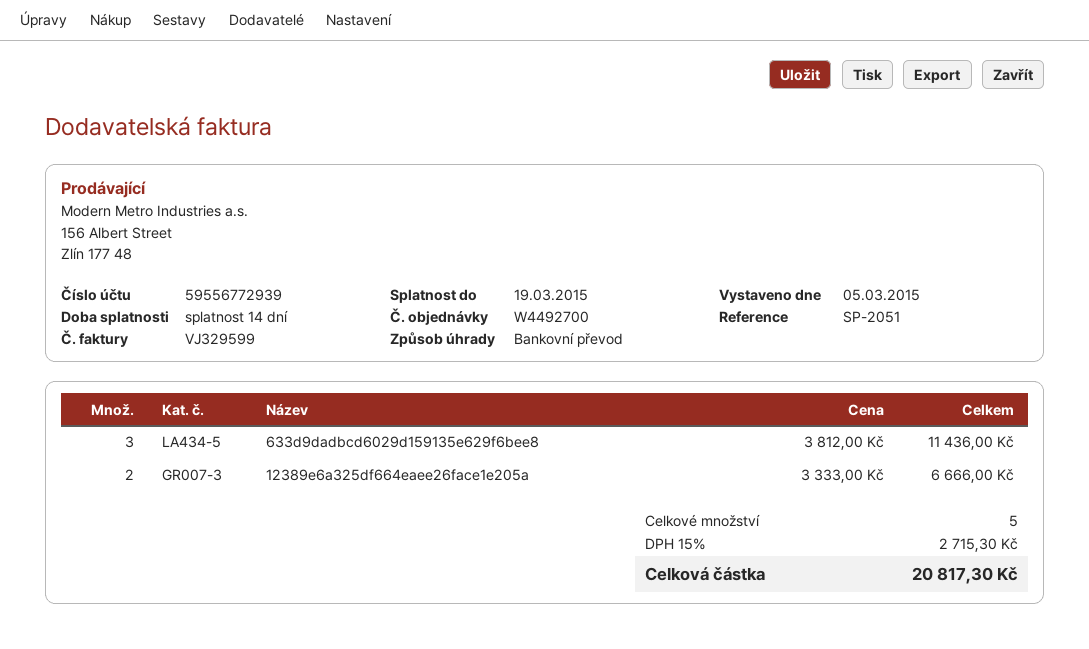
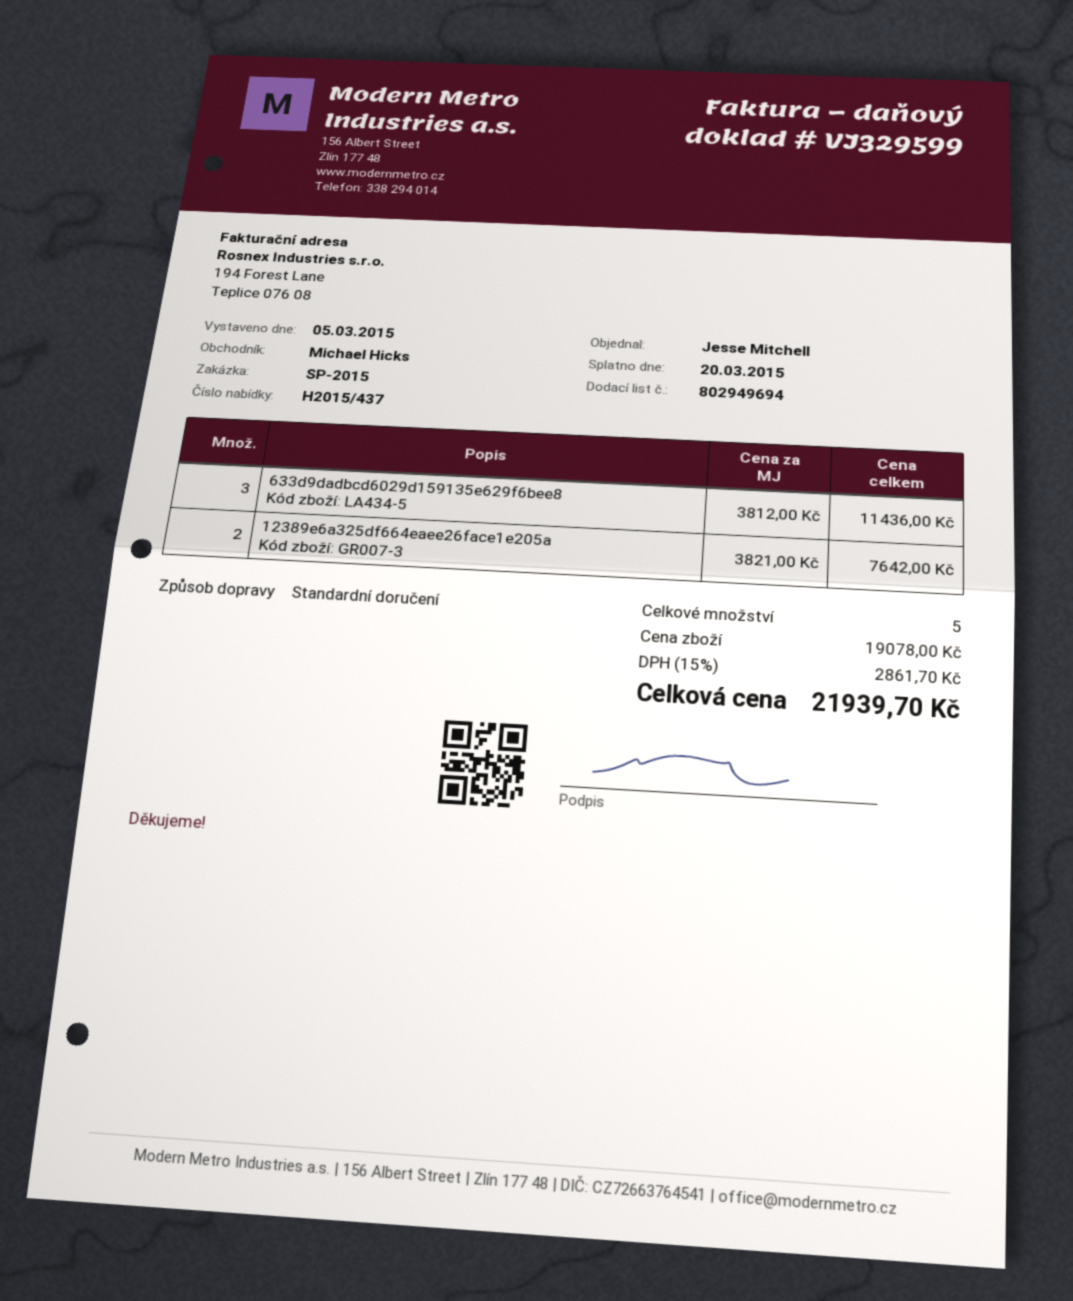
due date: 2015-03-19 -> 2015-03-20
reference: SP-2051 -> SP-2015
12389e6a325df664eaee26face1e205a: 2 x 3333.00 = 6666.00 -> 2 x 3821.00 = 7642.00
tax: 15% = 2715.30 -> 15% = 2861.70
total: 20817.30 -> 21939.70

